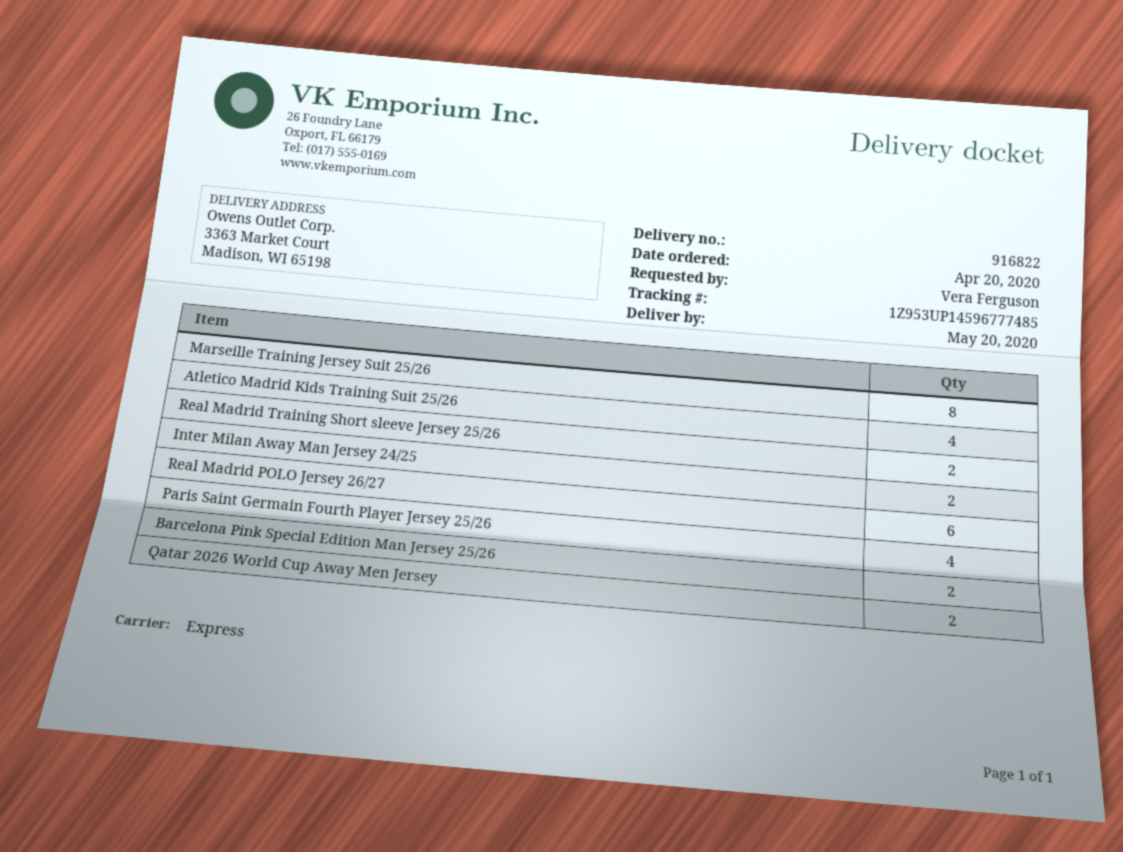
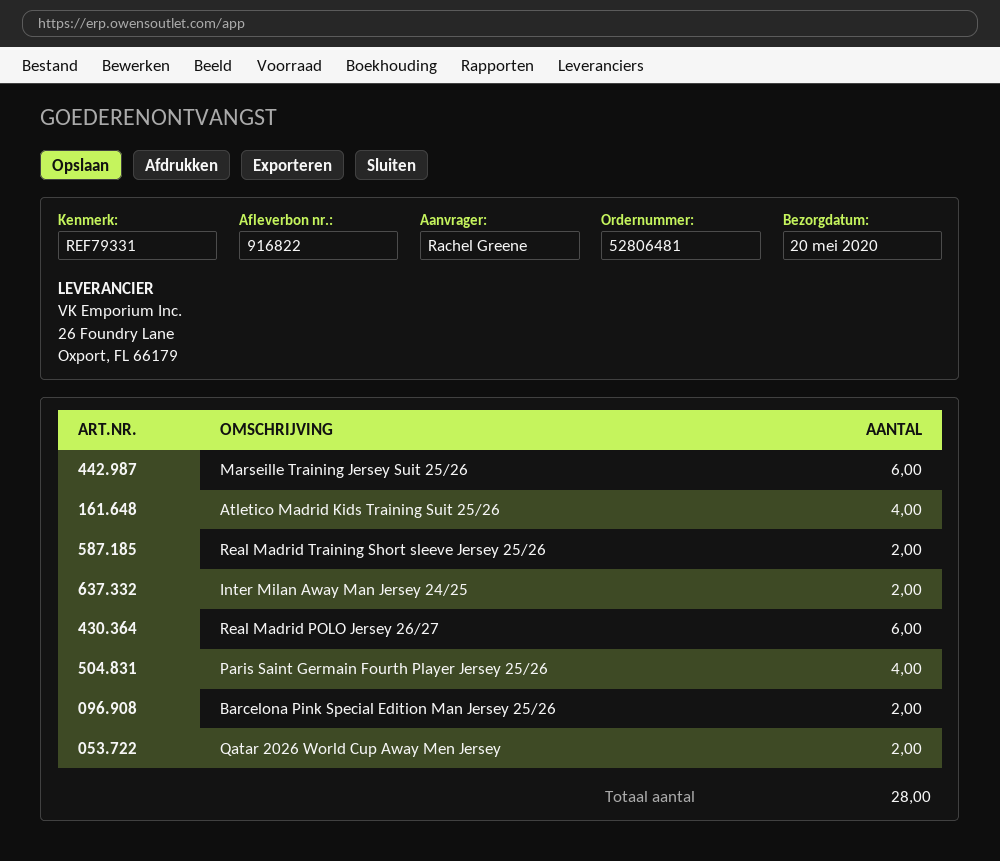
ordered by: Vera Ferguson -> Rachel Greene
Marseille Training Jersey Suit 25/26: 8 -> 6

